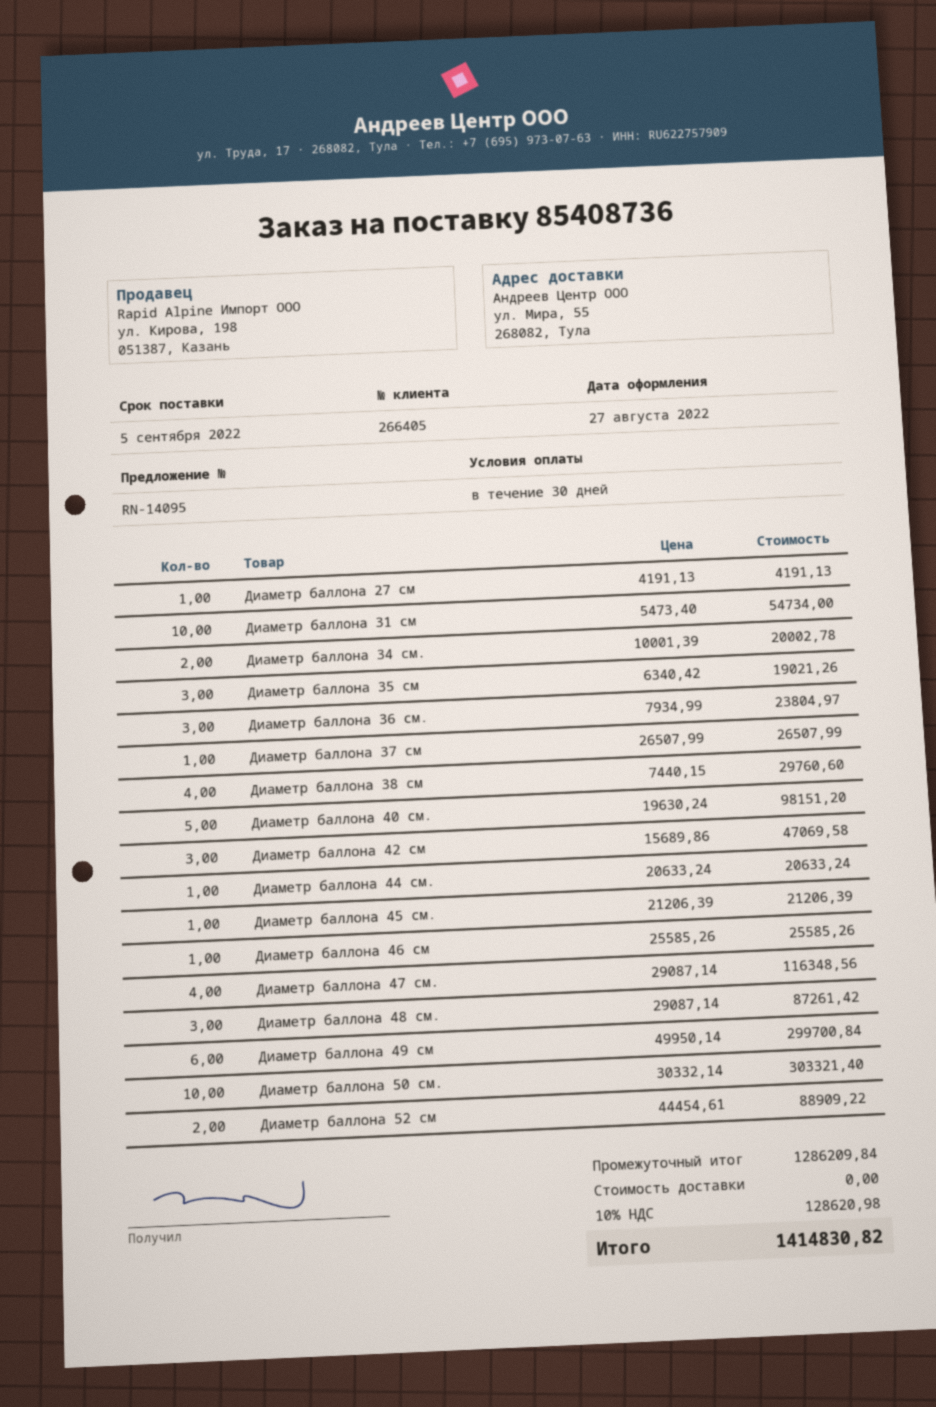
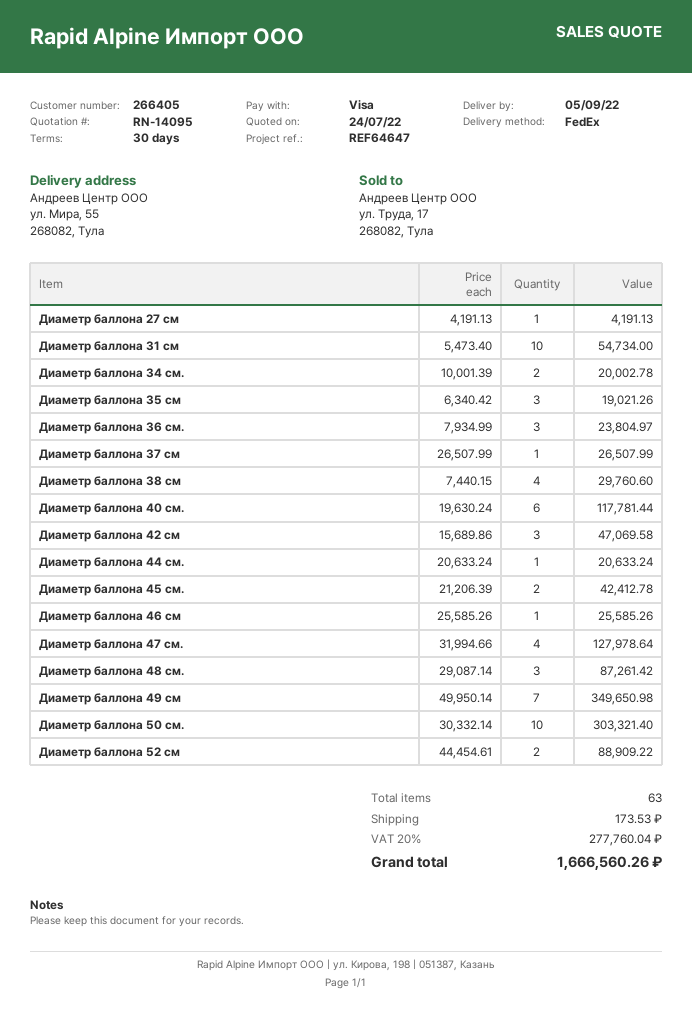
Диаметр баллона 40 см.: 5 x 19630.24 = 98151.20 -> 6 x 19630.24 = 117781.44
Диаметр баллона 45 см.: 1 x 21206.39 = 21206.39 -> 2 x 21206.39 = 42412.78
Диаметр баллона 47 см.: 4 x 29087.14 = 116348.56 -> 4 x 31994.66 = 127978.64
Диаметр баллона 49 см: 6 x 49950.14 = 299700.84 -> 7 x 49950.14 = 349650.98
shipping: 0.00 -> 173.53
tax: 10% = 128620.98 -> 20% = 277760.04
total: 1414830.82 -> 1666560.26

